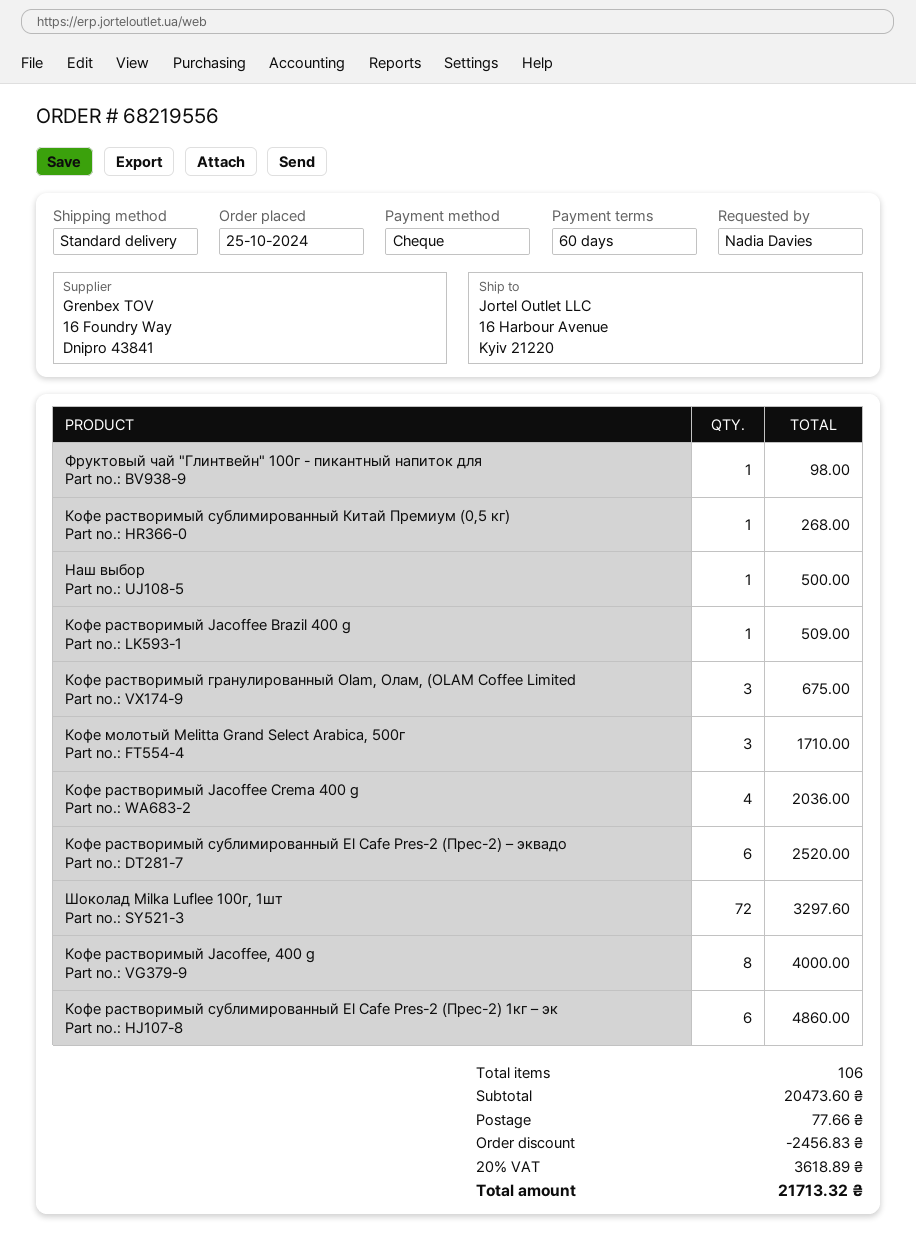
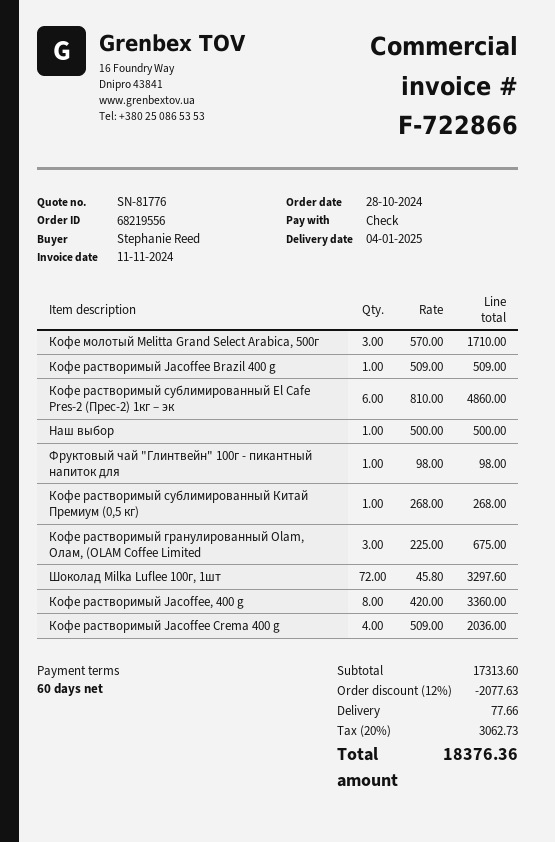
order date: 2024-10-25 -> 2024-10-28
ordered by: Nadia Davies -> Stephanie Reed
Кофе растворимый сублимированный El Cafe Pres-2 (Прес-2) – эквадо: 6 for 2520.00 -> none
Кофе растворимый Jacoffee, 400 g: 8 for 4000.00 -> 8 for 3360.00
subtotal: 20473.60 -> 17313.60
discount: 2456.83 -> 2077.63
tax: 20% = 3618.89 -> 20% = 3062.73
total: 21713.32 -> 18376.36

